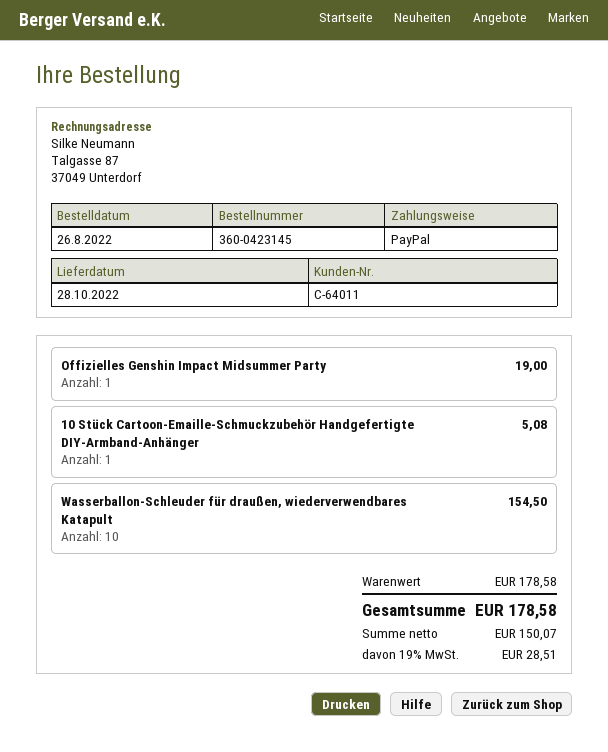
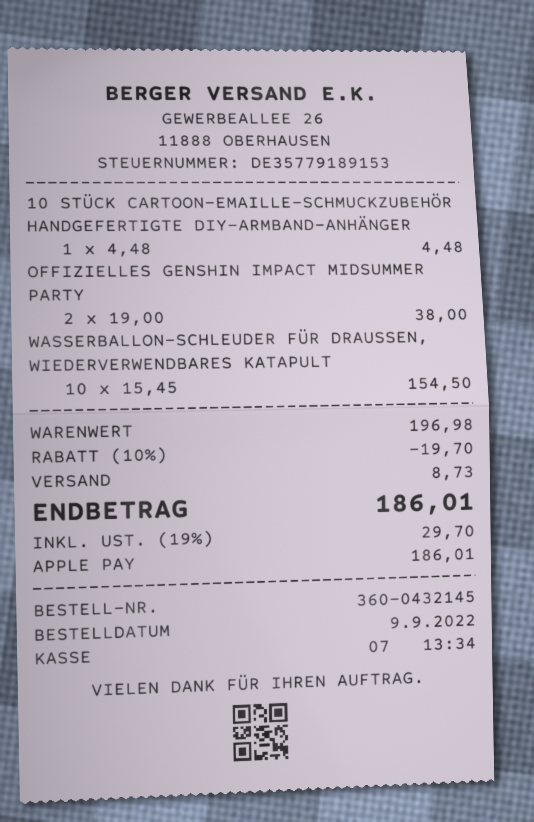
order number: 360-0423145 -> 360-0432145
order date: 2022-08-26 -> 2022-09-09
payment method: PayPal -> Apple Pay
Offizielles Genshin Impact Midsummer Party: 1 for 19.00 -> 2 for 38.00
10 Stück Cartoon-Emaille-Schmuckzubehör Handgefertigte DIY-Armband-Anhänger: 1 for 5.08 -> 1 for 4.48
subtotal: 178.58 -> 196.98
discount: none -> 10% = 19.70
shipping: none -> 8.73
tax: 19% = 28.51 -> 19% = 29.70
total: 178.58 -> 186.01

